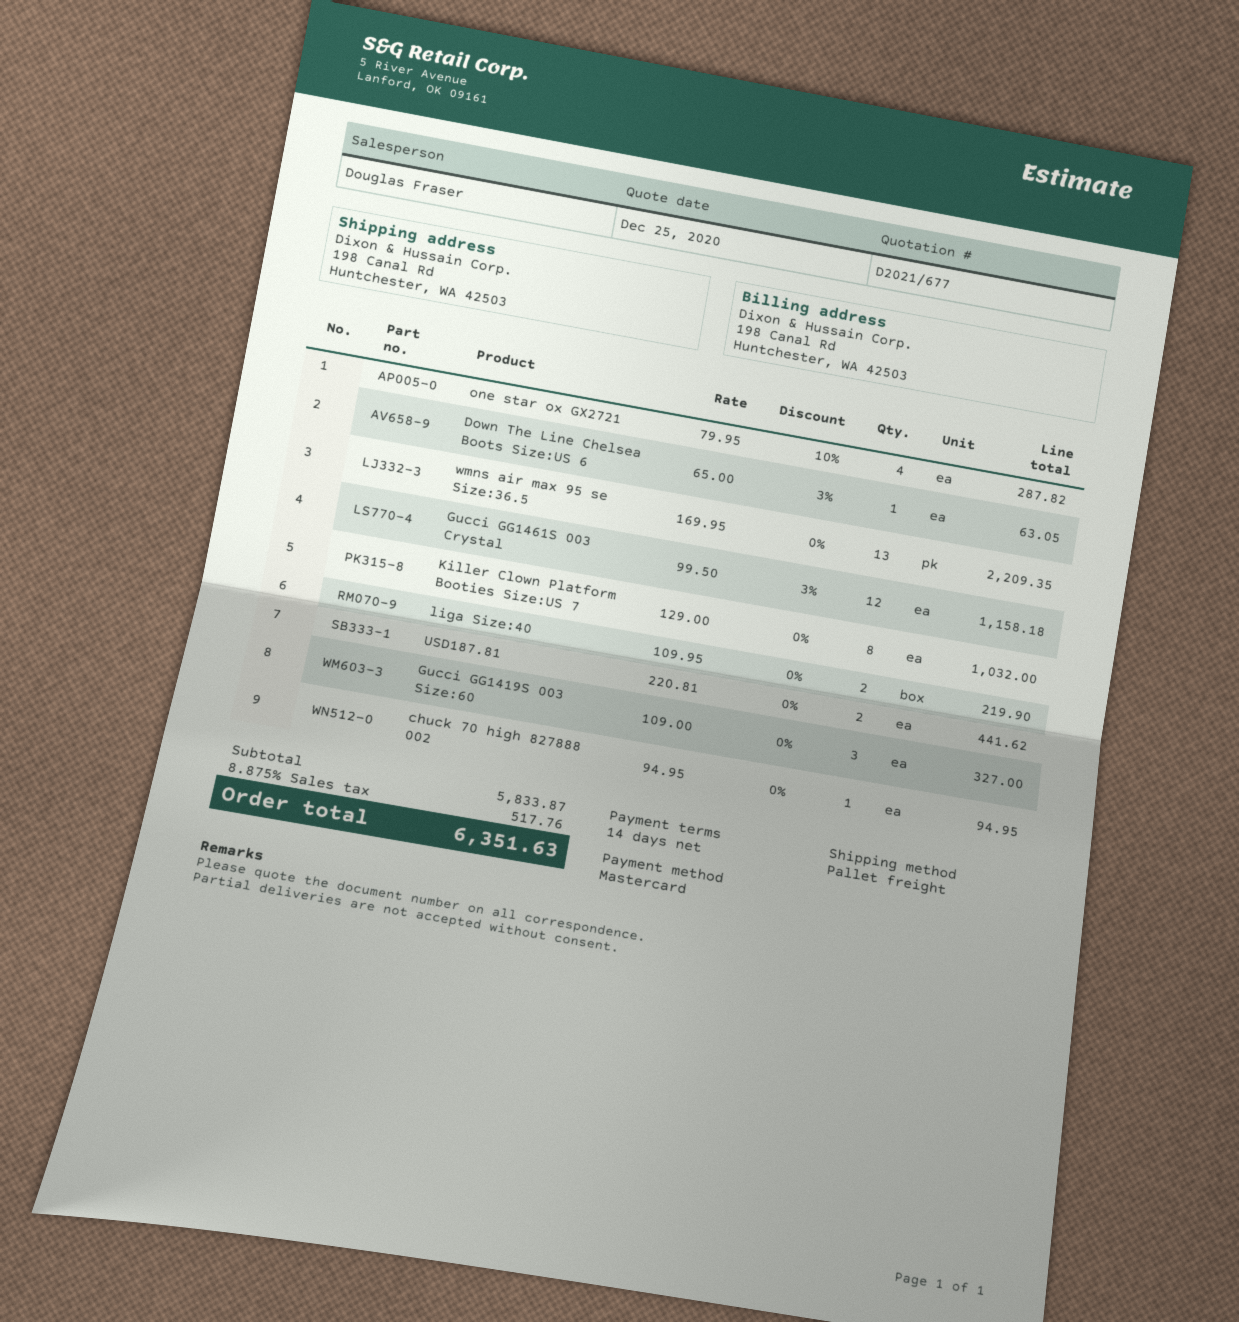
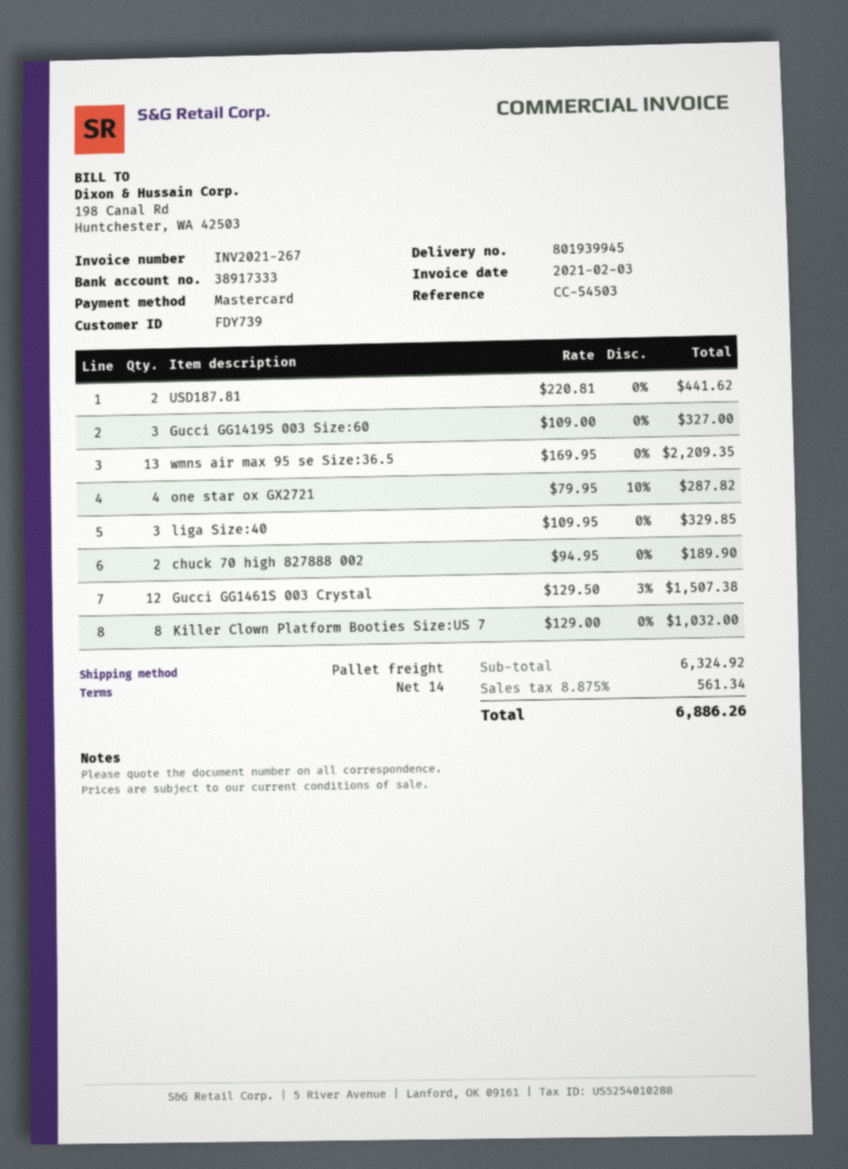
Down The Line Chelsea Boots Size:US 6: 1 x 65.00 - 3% = 63.05 -> none
Gucci GG1461S 003 Crystal: 12 x 99.50 - 3% = 1158.18 -> 12 x 129.50 - 3% = 1507.38
liga Size:40: 2 x 109.95 = 219.90 -> 3 x 109.95 = 329.85
chuck 70 high 827888 002: 1 x 94.95 = 94.95 -> 2 x 94.95 = 189.90
subtotal: 5833.87 -> 6324.92
tax: 8.875% = 517.76 -> 8.875% = 561.34
total: 6351.63 -> 6886.26

